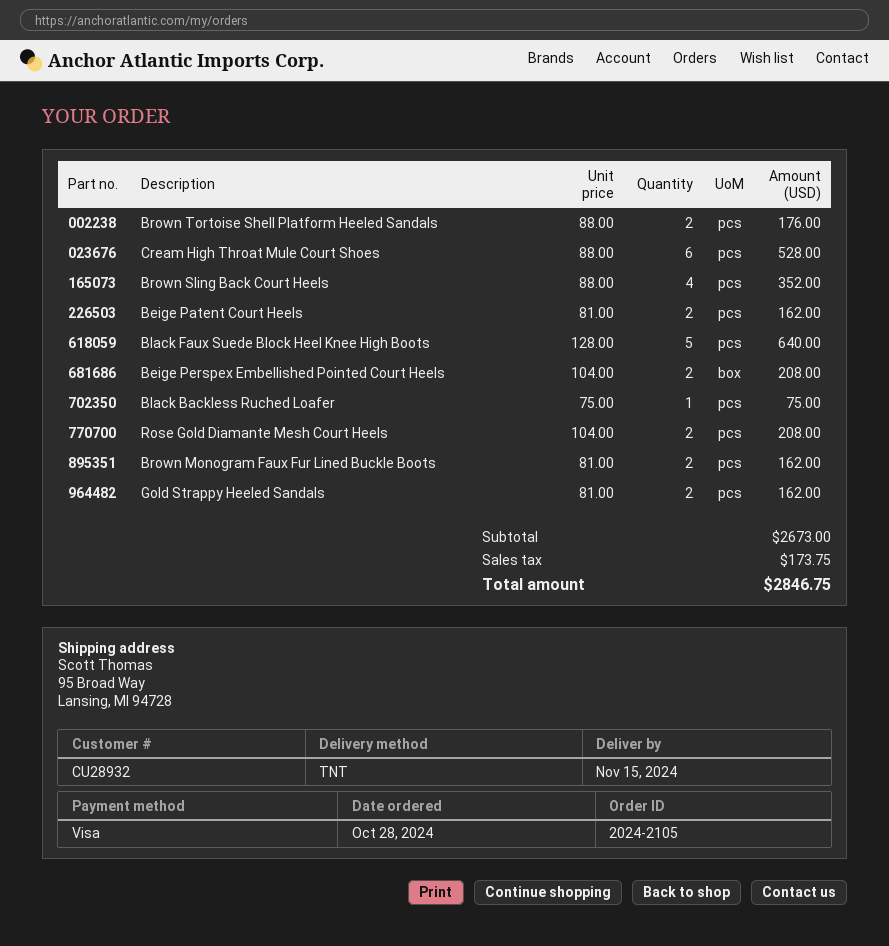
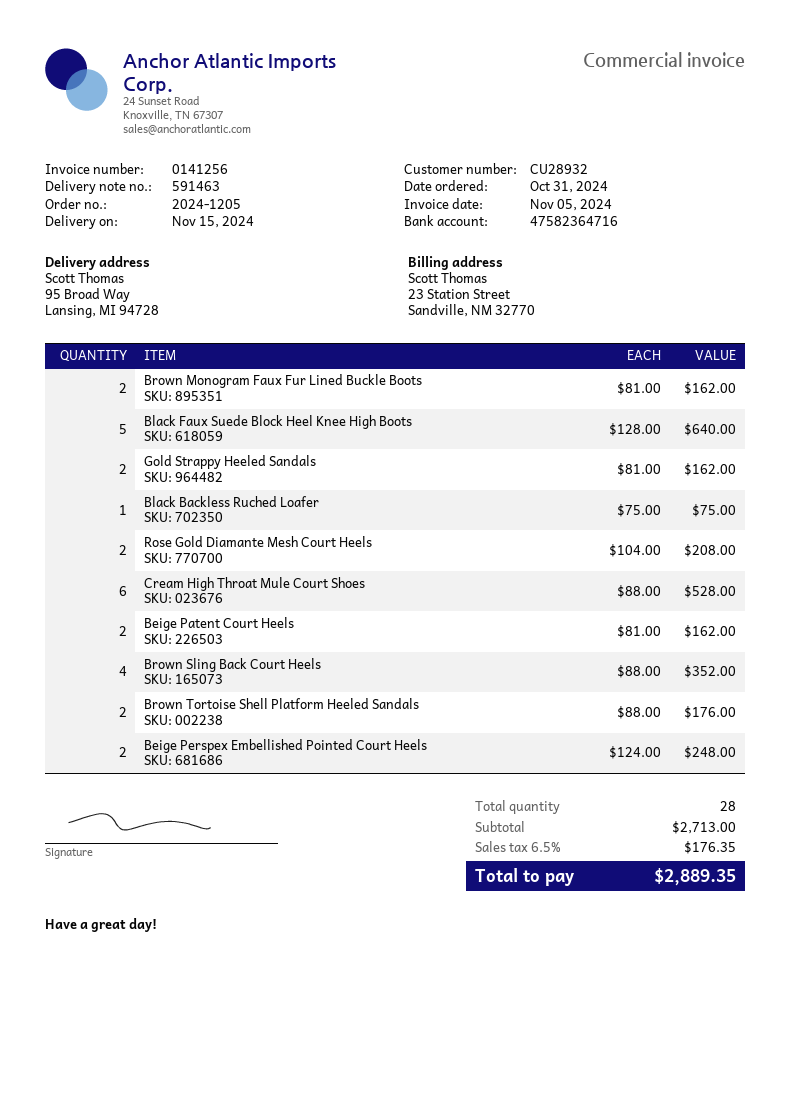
order number: 2024-2105 -> 2024-1205
order date: 2024-10-28 -> 2024-10-31
Beige Perspex Embellished Pointed Court Heels: 2 x 104.00 = 208.00 -> 2 x 124.00 = 248.00
subtotal: 2673.00 -> 2713.00
tax: 173.75 -> 176.35
total: 2846.75 -> 2889.35

